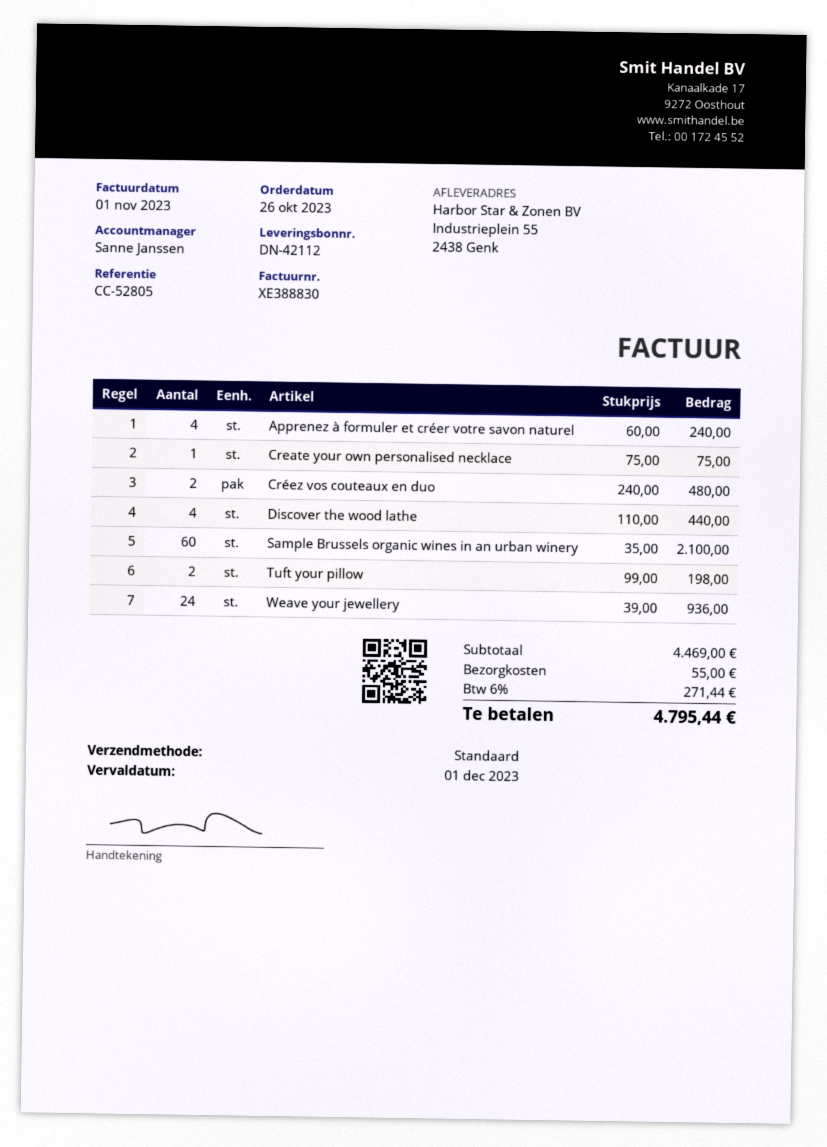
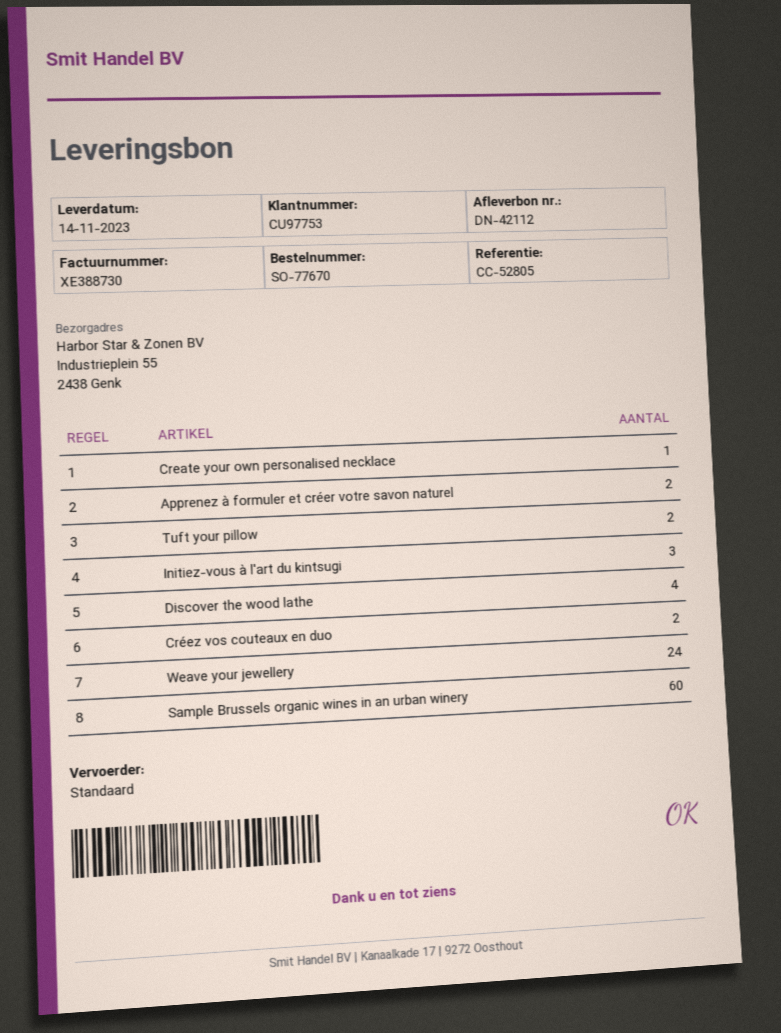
invoice number: XE388830 -> XE388730
Apprenez à formuler et créer votre savon naturel: 4 -> 2
Initiez-vous à l'art du kintsugi: none -> 3

